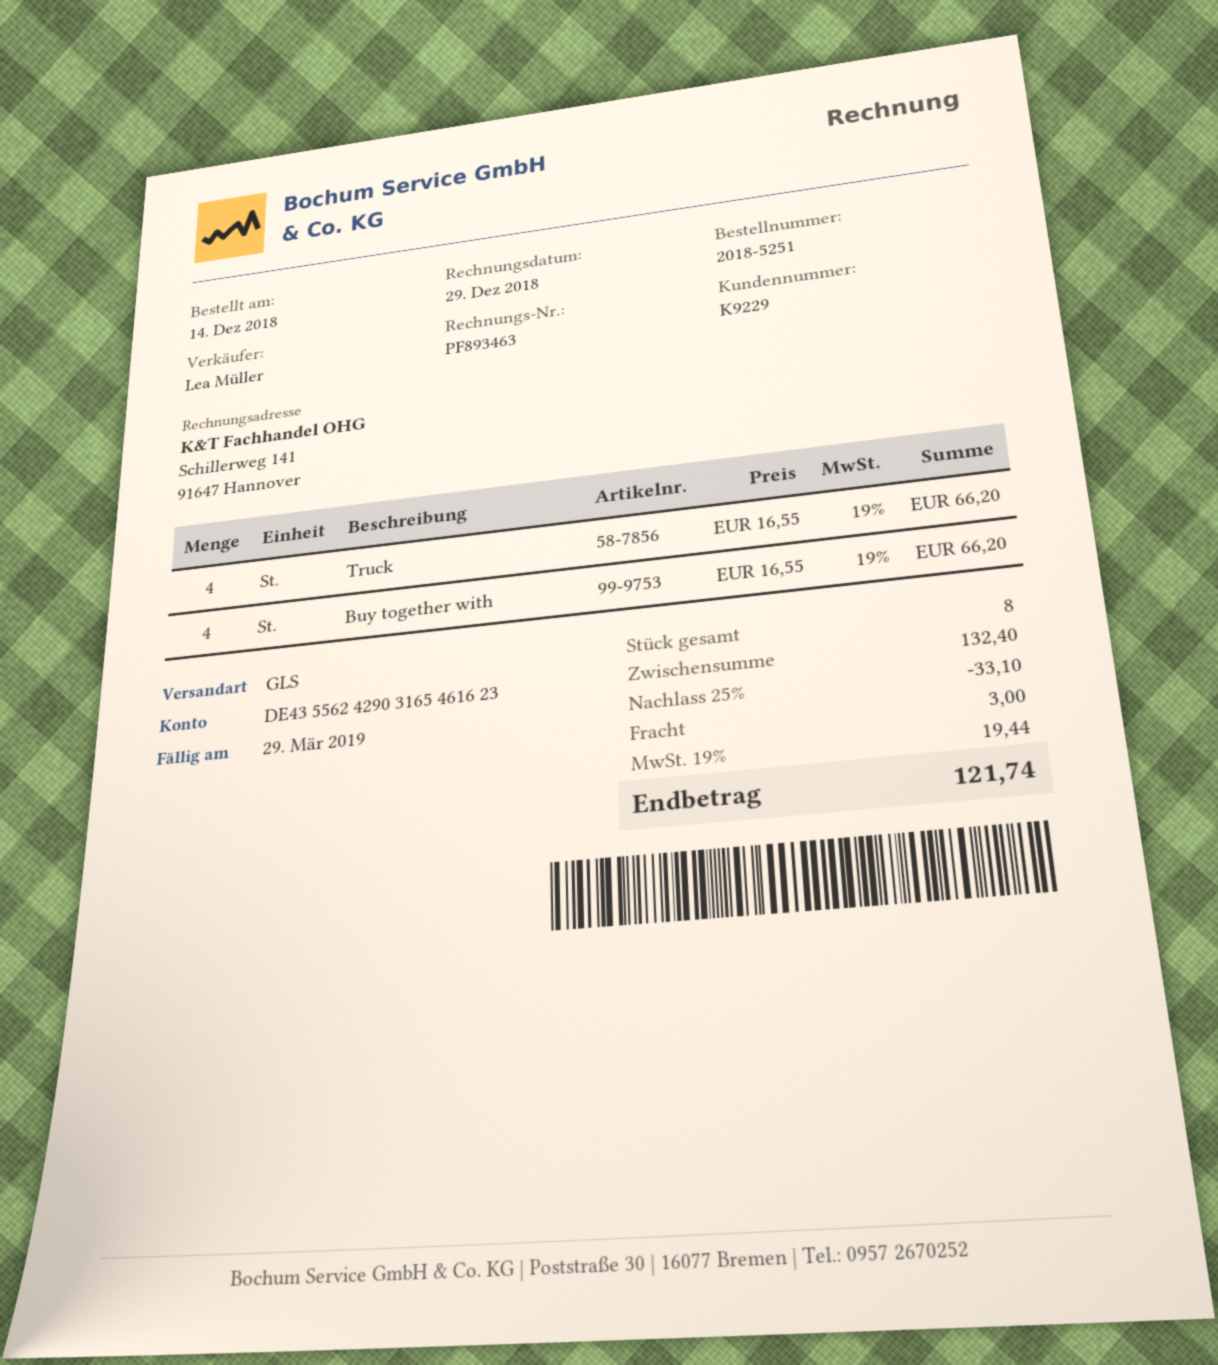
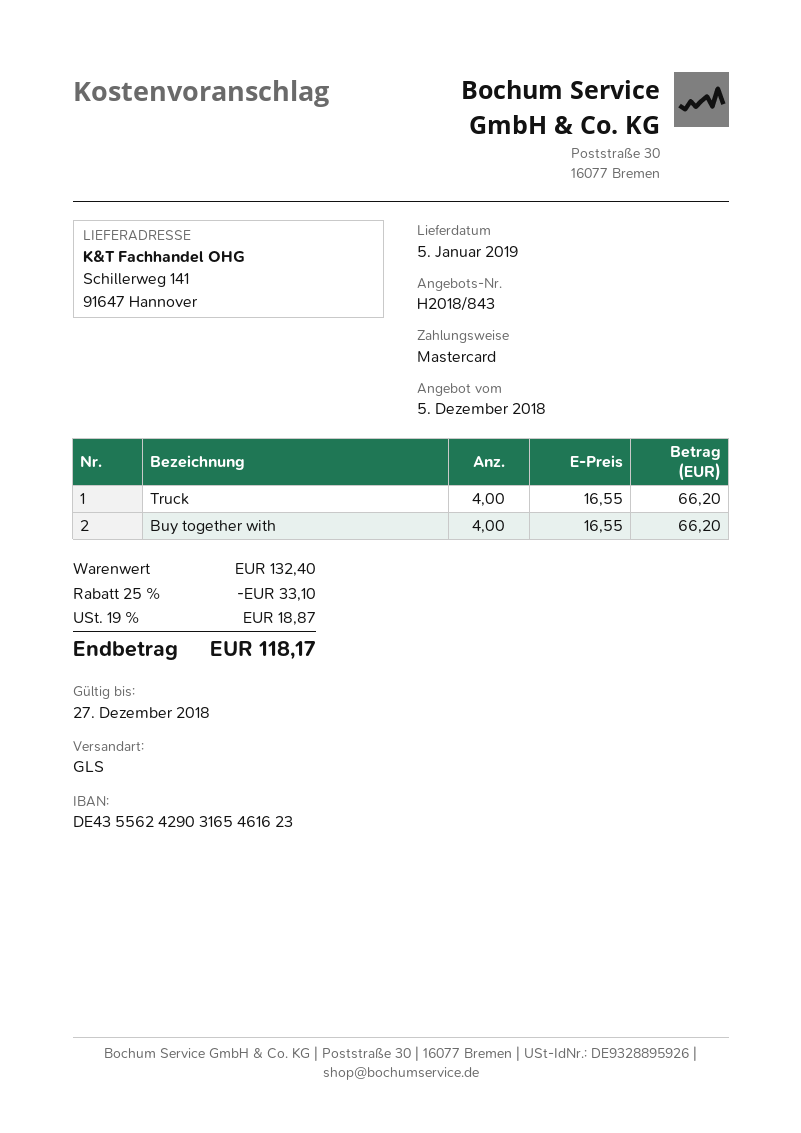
shipping: 3.00 -> none
tax: 19% = 19.44 -> 19% = 18.87
total: 121.74 -> 118.17

